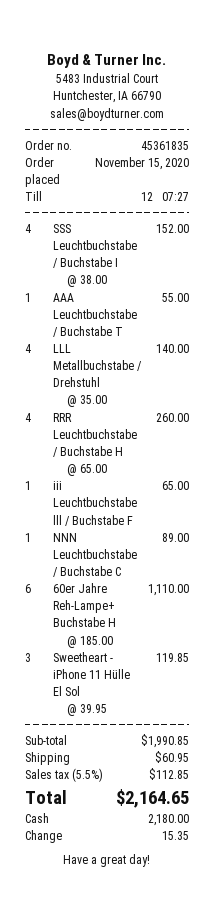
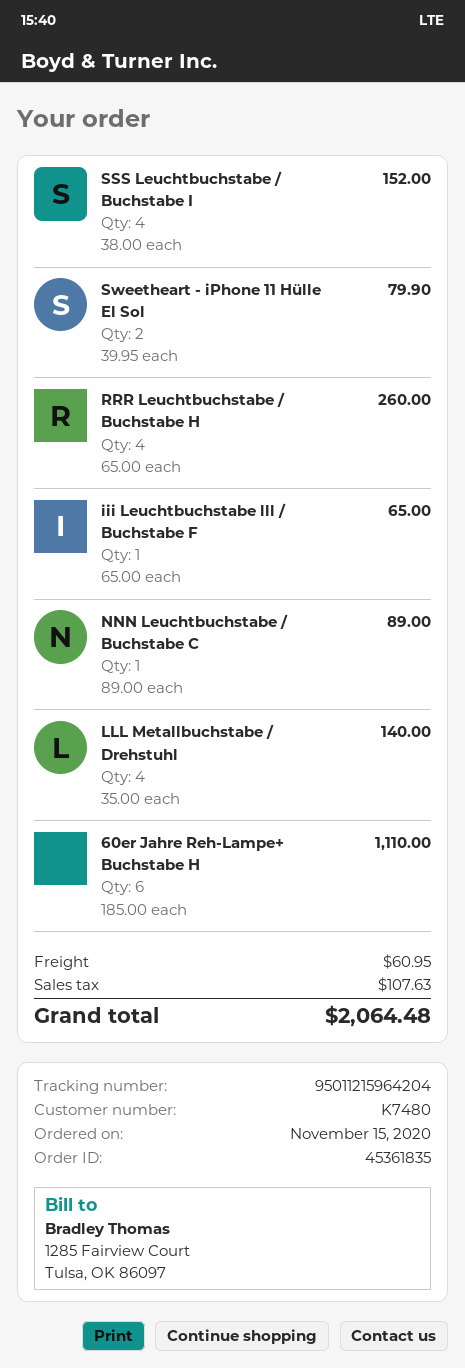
AAA Leuchtbuchstabe / Buchstabe T: 1 x 55.00 = 55.00 -> none
Sweetheart - iPhone 11 Hülle El Sol: 3 x 39.95 = 119.85 -> 2 x 39.95 = 79.90
tax: 112.85 -> 107.63
total: 2164.65 -> 2064.48

